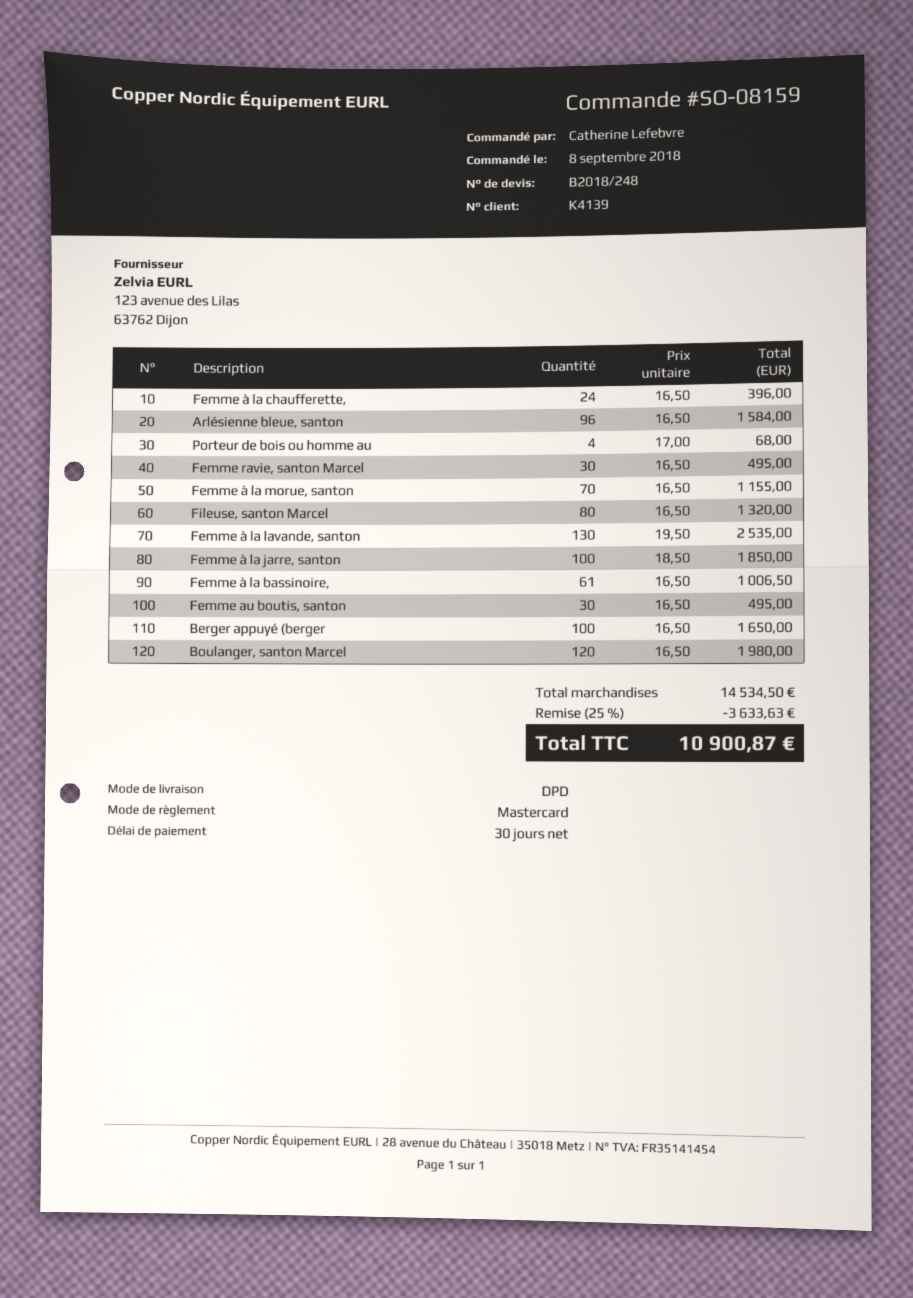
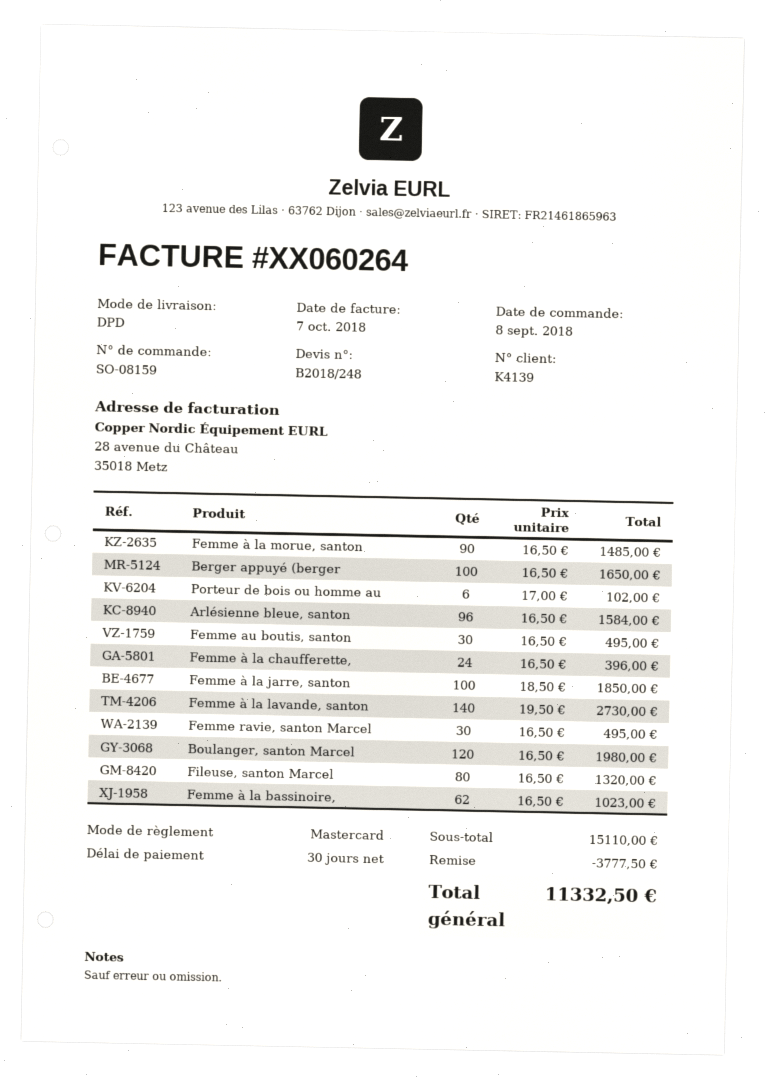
Porteur de bois ou homme au: 4 x 17.00 = 68.00 -> 6 x 17.00 = 102.00
Femme à la morue, santon: 70 x 16.50 = 1155.00 -> 90 x 16.50 = 1485.00
Femme à la lavande, santon: 130 x 19.50 = 2535.00 -> 140 x 19.50 = 2730.00
Femme à la bassinoire,: 61 x 16.50 = 1006.50 -> 62 x 16.50 = 1023.00
subtotal: 14534.50 -> 15110.00
discount: 3633.63 -> 3777.50
total: 10900.87 -> 11332.50

